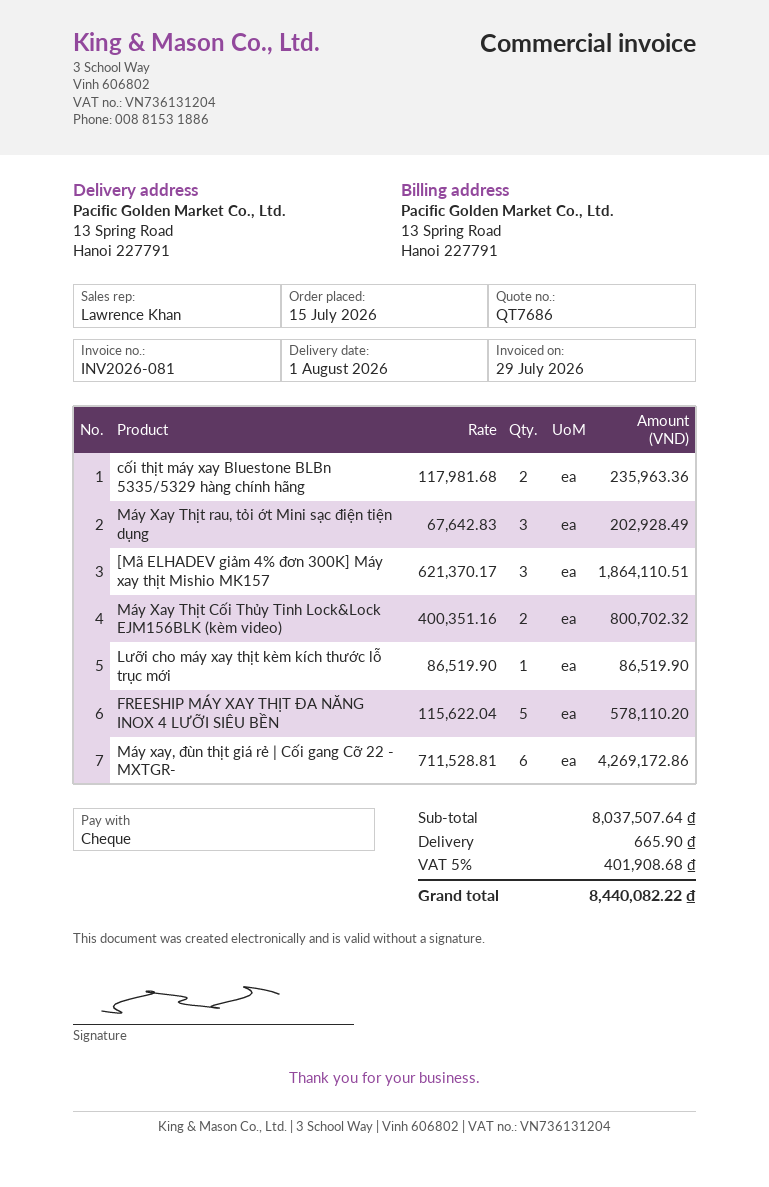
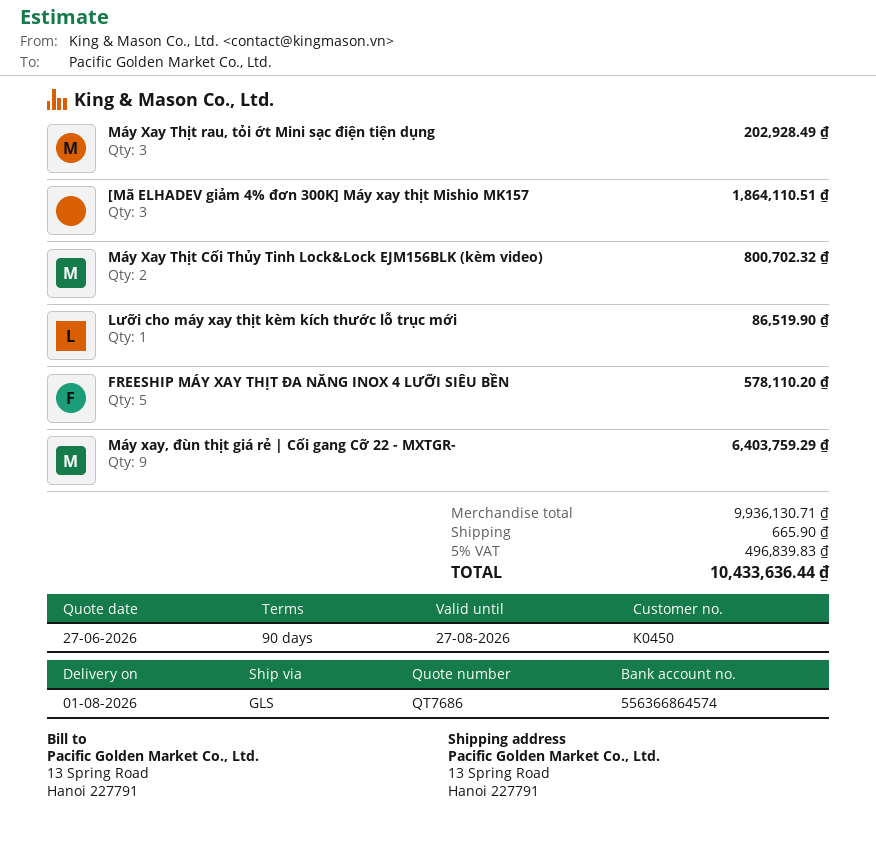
cối thịt máy xay Bluestone BLBn 5335/5329 hàng chính hãng: 2 for 235963.36 -> none
Máy xay, đùn thịt giá rẻ | Cối gang Cỡ 22 - MXTGR-: 6 for 4269172.86 -> 9 for 6403759.29
subtotal: 8037507.64 -> 9936130.71
tax: 5% = 401908.68 -> 5% = 496839.83
total: 8440082.22 -> 10433636.44

